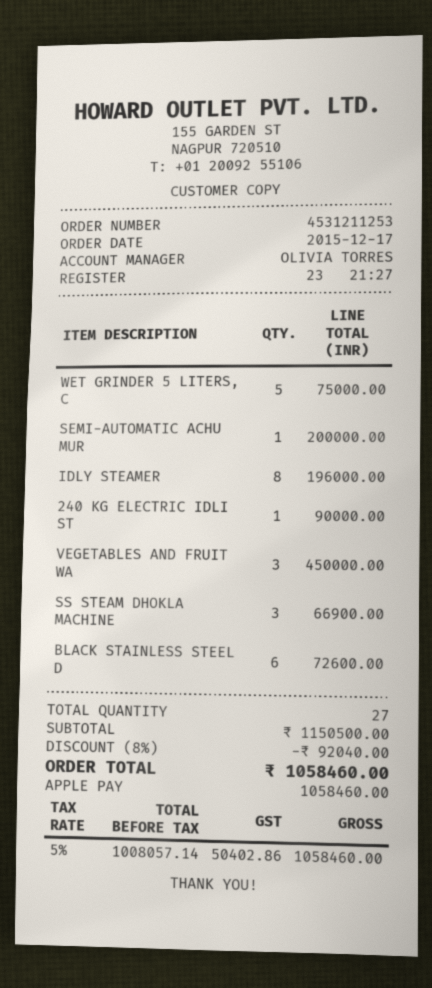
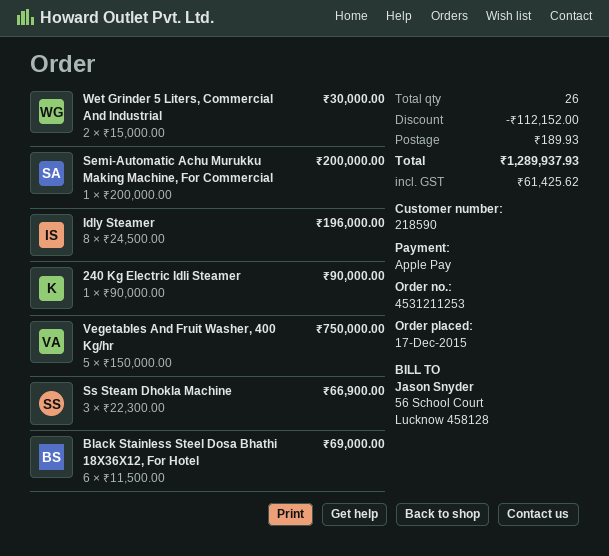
WET GRINDER 5 LITERS, C: 5 for 75000.00 -> 2 for 30000.00
VEGETABLES AND FRUIT WA: 3 for 450000.00 -> 5 for 750000.00
BLACK STAINLESS STEEL D: 6 for 72600.00 -> 6 for 69000.00
total quantity: 27 -> 26
discount: 92040.00 -> 112152.00
shipping: none -> 189.93
tax: 50402.86 -> 61425.62
total: 1058460.00 -> 1289937.93

